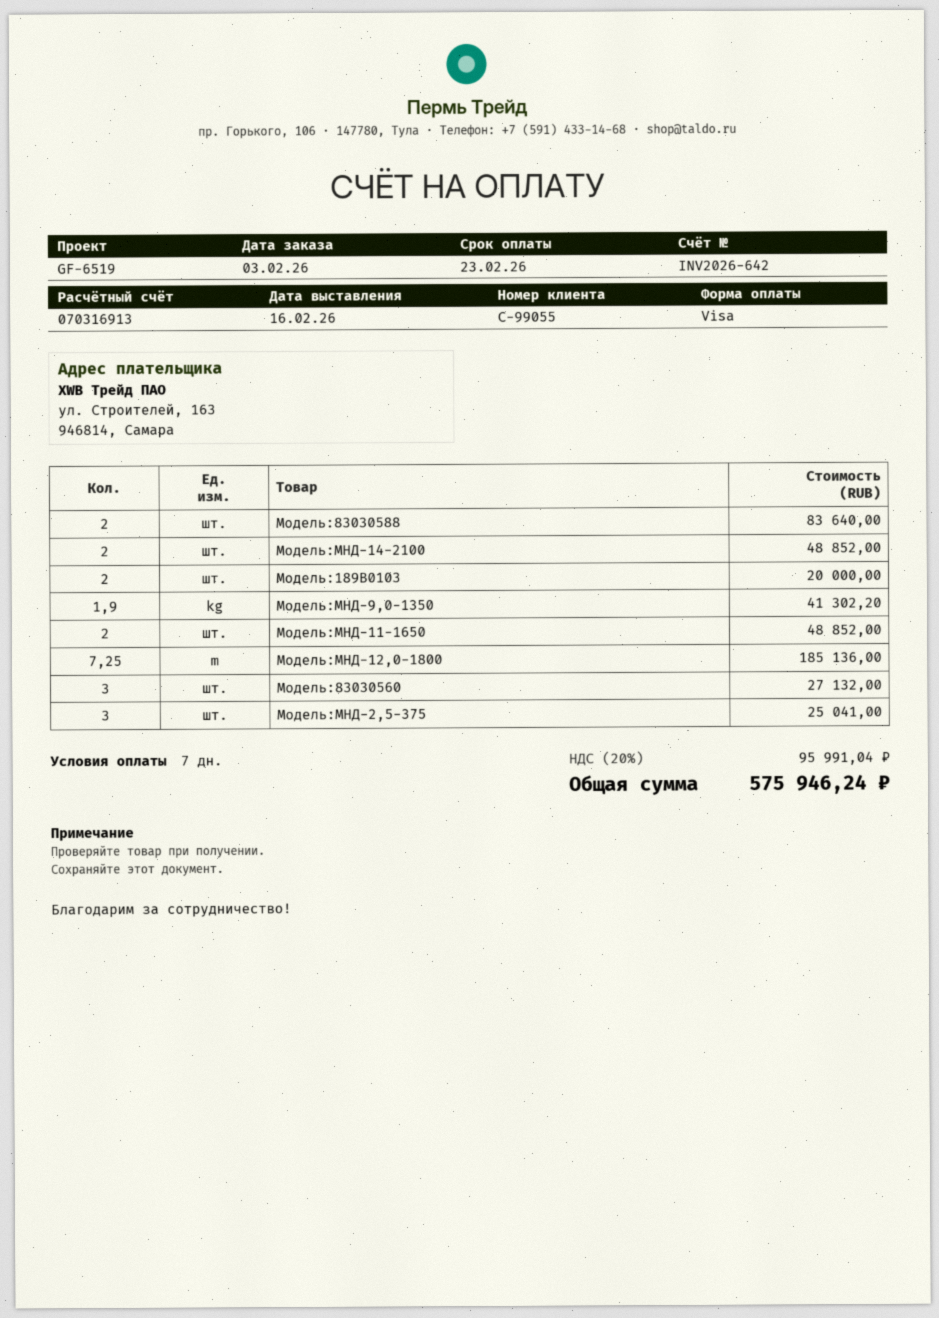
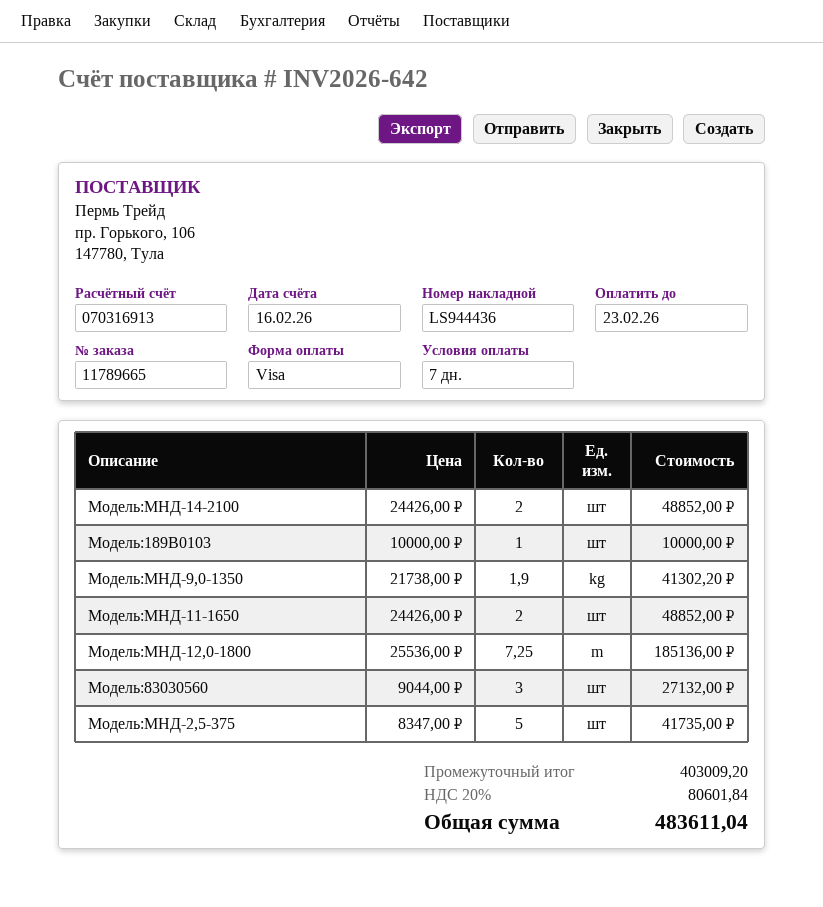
Модель:83030588: 2 for 83640.00 -> none
Модель:189B0103: 2 for 20000.00 -> 1 for 10000.00
Модель:МНД-2,5-375: 3 for 25041.00 -> 5 for 41735.00
tax: 20% = 95991.04 -> 20% = 80601.84
total: 575946.24 -> 483611.04

